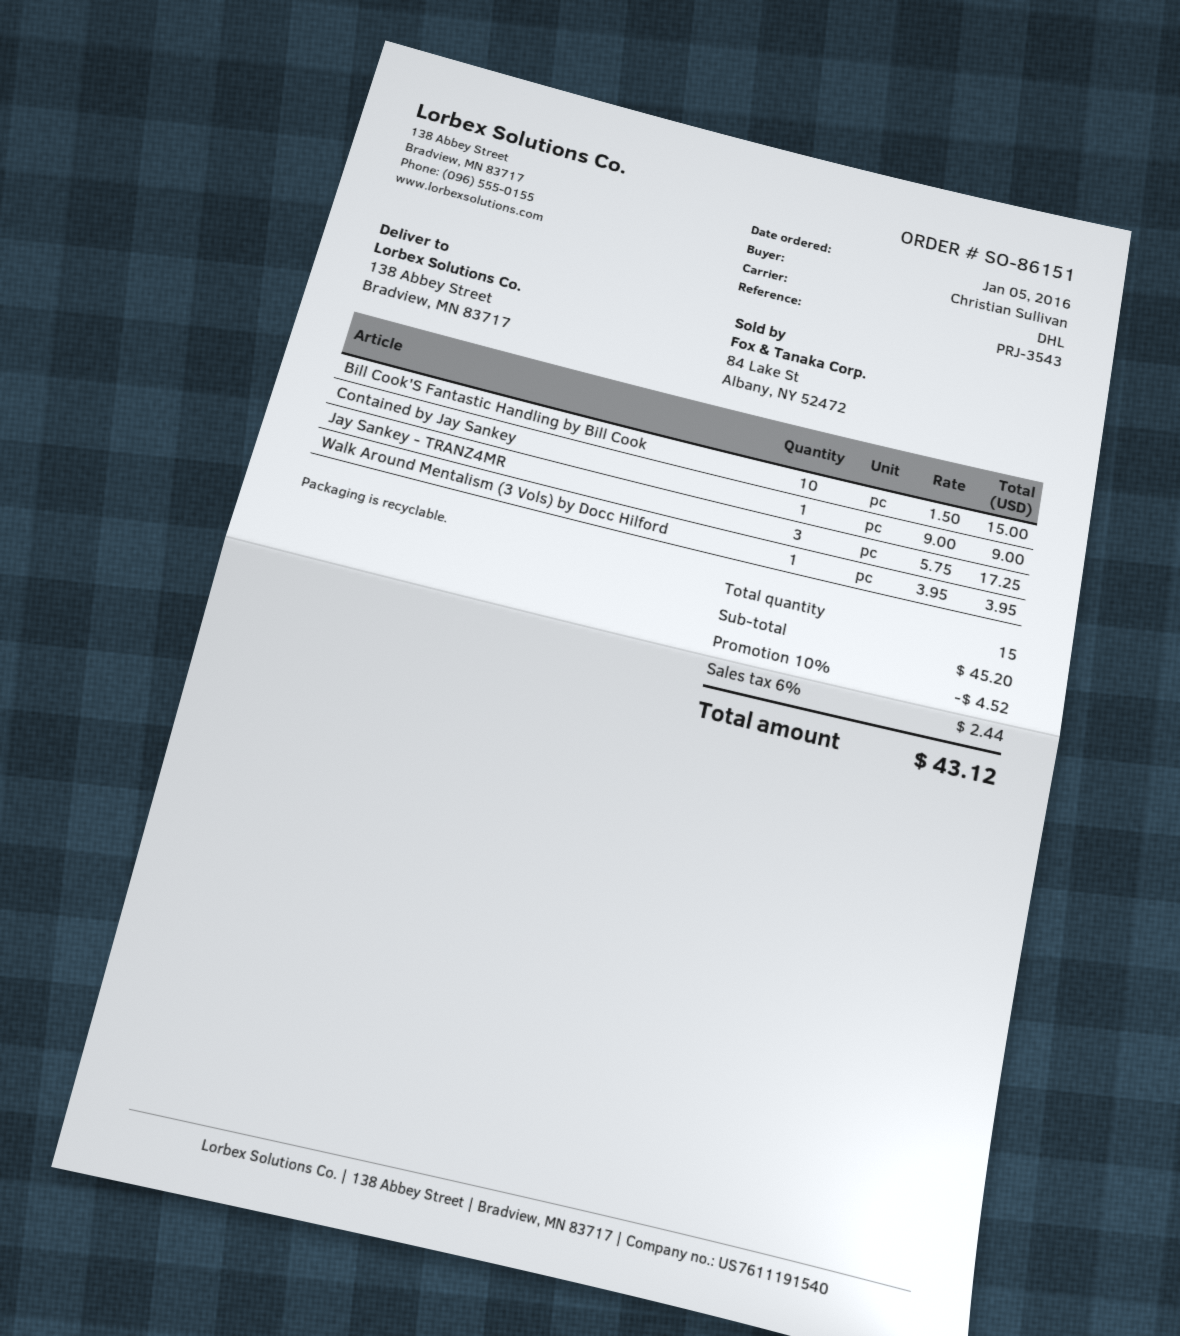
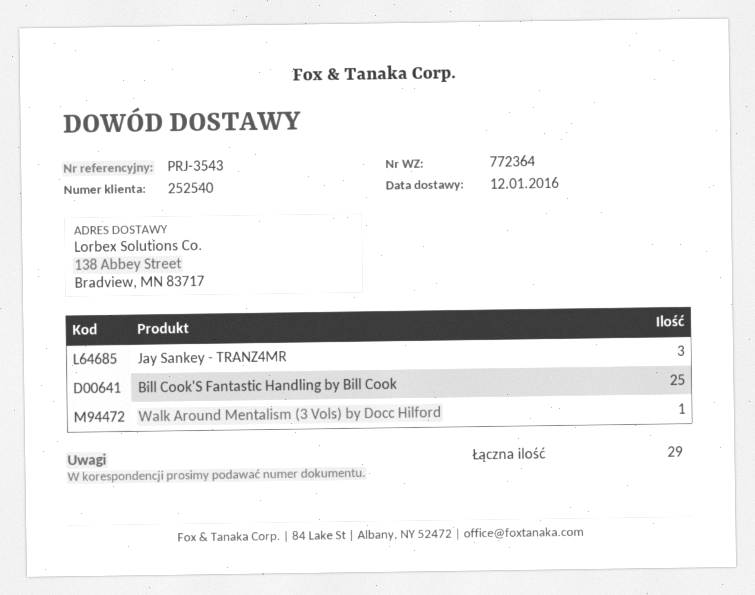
Bill Cook'S Fantastic Handling by Bill Cook: 10 -> 25
Contained by Jay Sankey: 1 -> none
total quantity: 15 -> 29

